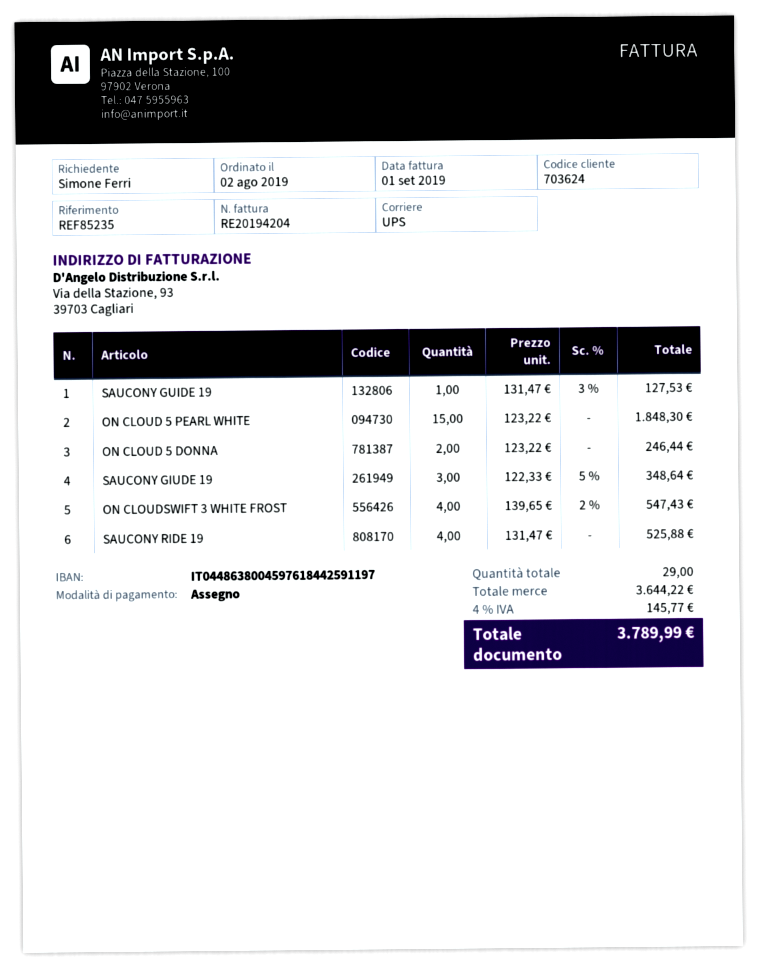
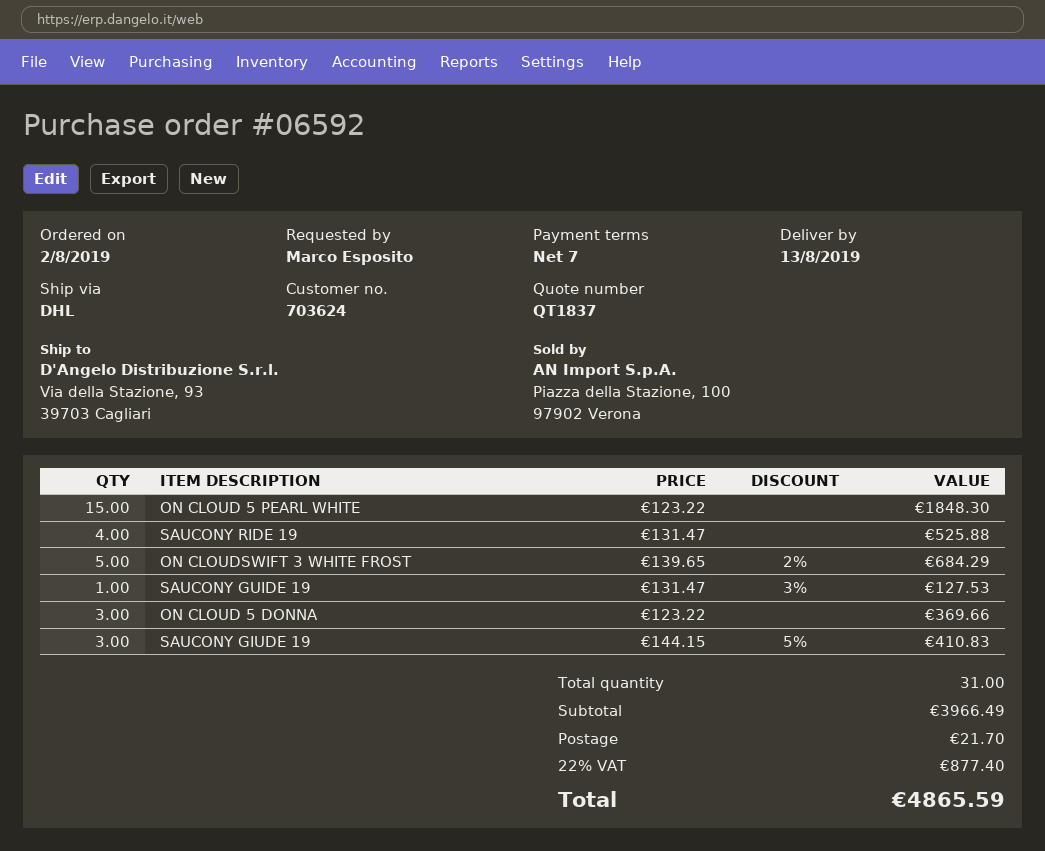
ordered by: Simone Ferri -> Marco Esposito
shipping method: UPS -> DHL
ON CLOUD 5 DONNA: 2 x 123.22 = 246.44 -> 3 x 123.22 = 369.66
SAUCONY GIUDE 19: 3 x 122.33 - 5% = 348.64 -> 3 x 144.15 - 5% = 410.83
ON CLOUDSWIFT 3 WHITE FROST: 4 x 139.65 - 2% = 547.43 -> 5 x 139.65 - 2% = 684.29
total quantity: 29 -> 31
subtotal: 3644.22 -> 3966.49
shipping: none -> 21.70
tax: 4% = 145.77 -> 22% = 877.40
total: 3789.99 -> 4865.59

